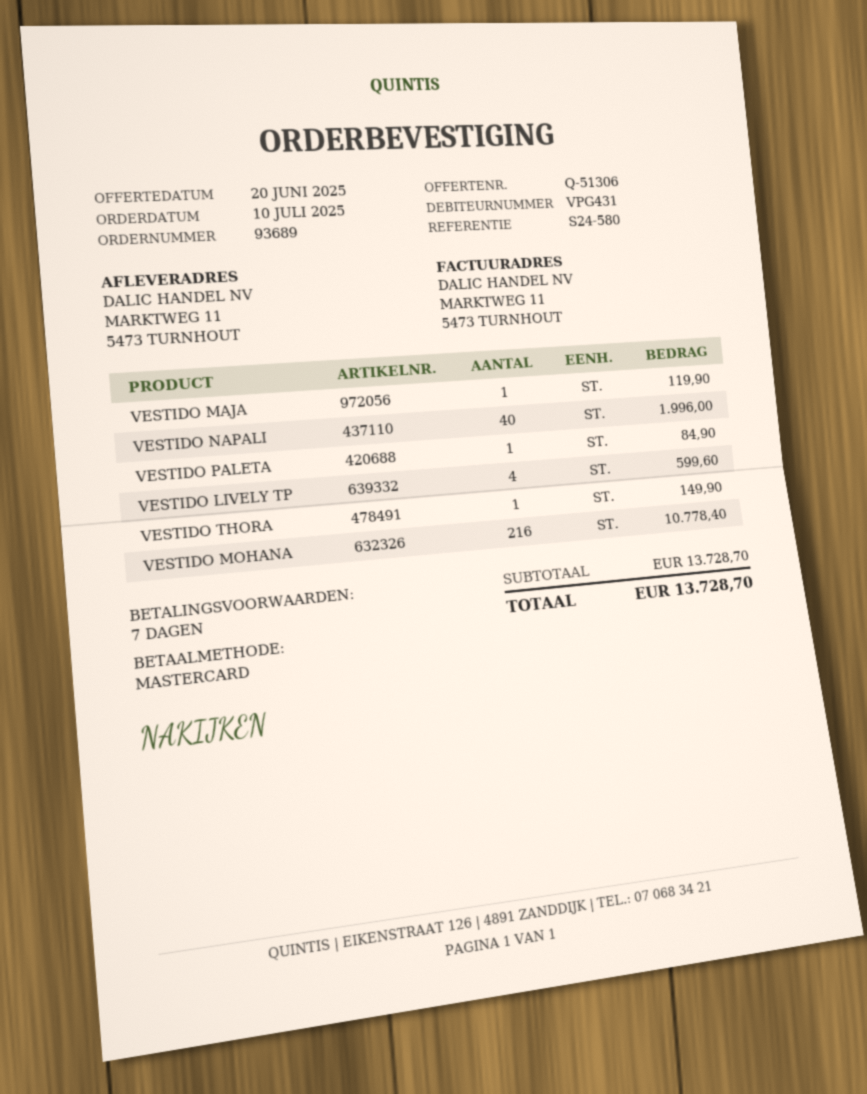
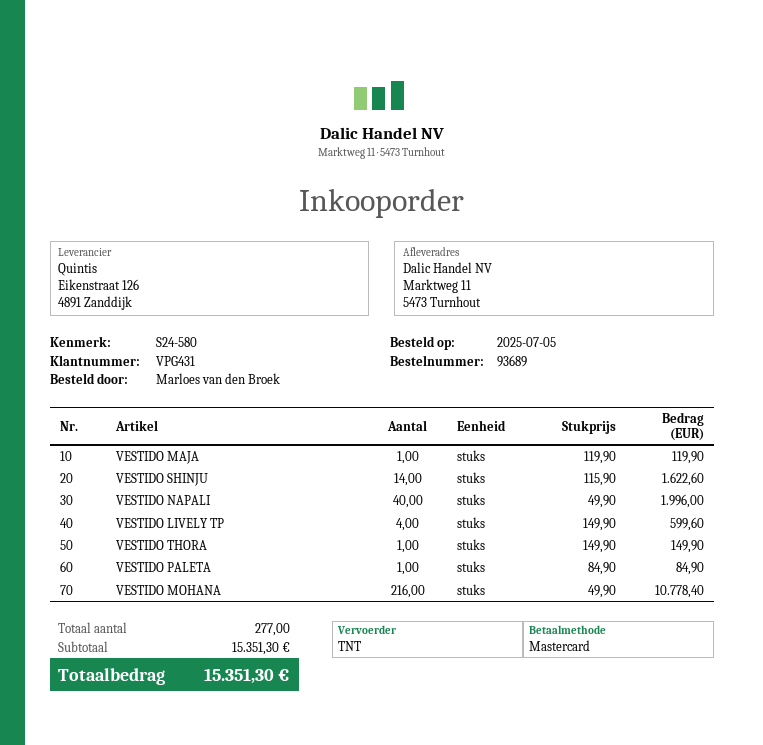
order date: 2025-07-10 -> 2025-07-05
VESTIDO SHINJU: none -> 14 for 1622.60
subtotal: 13728.70 -> 15351.30
total: 13728.70 -> 15351.30

